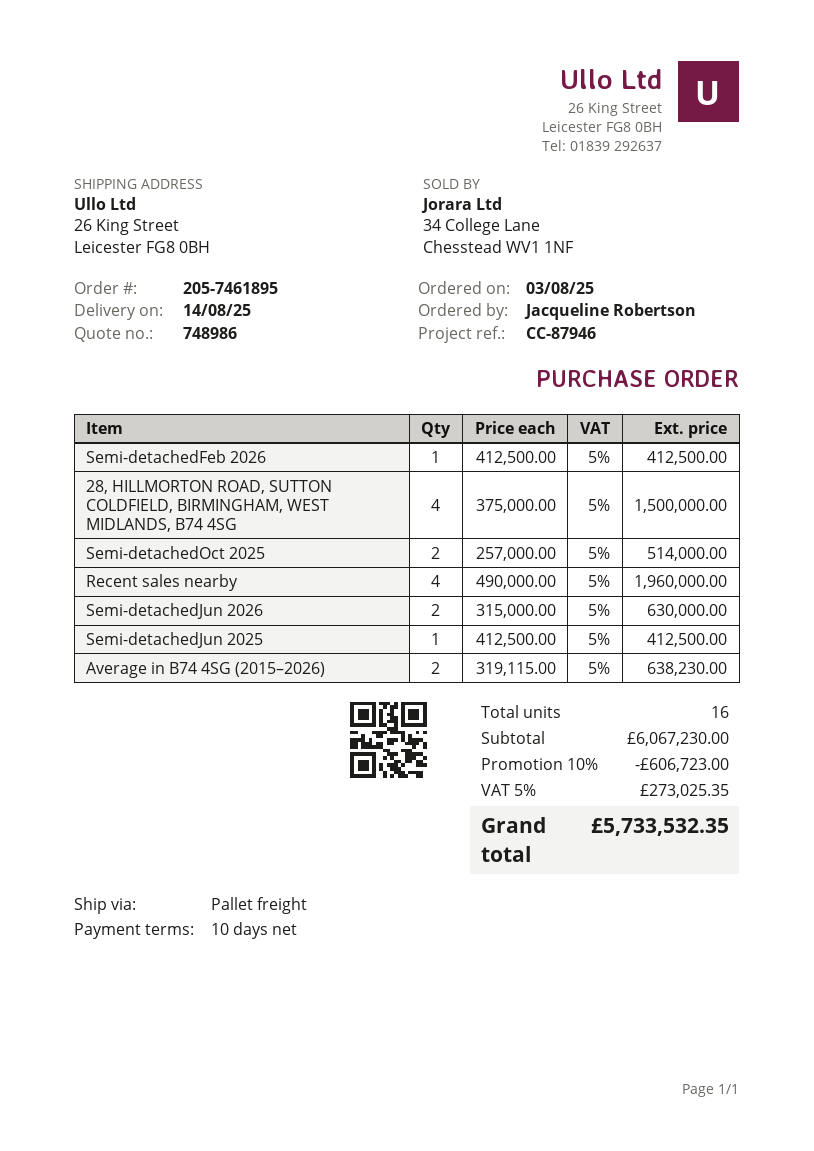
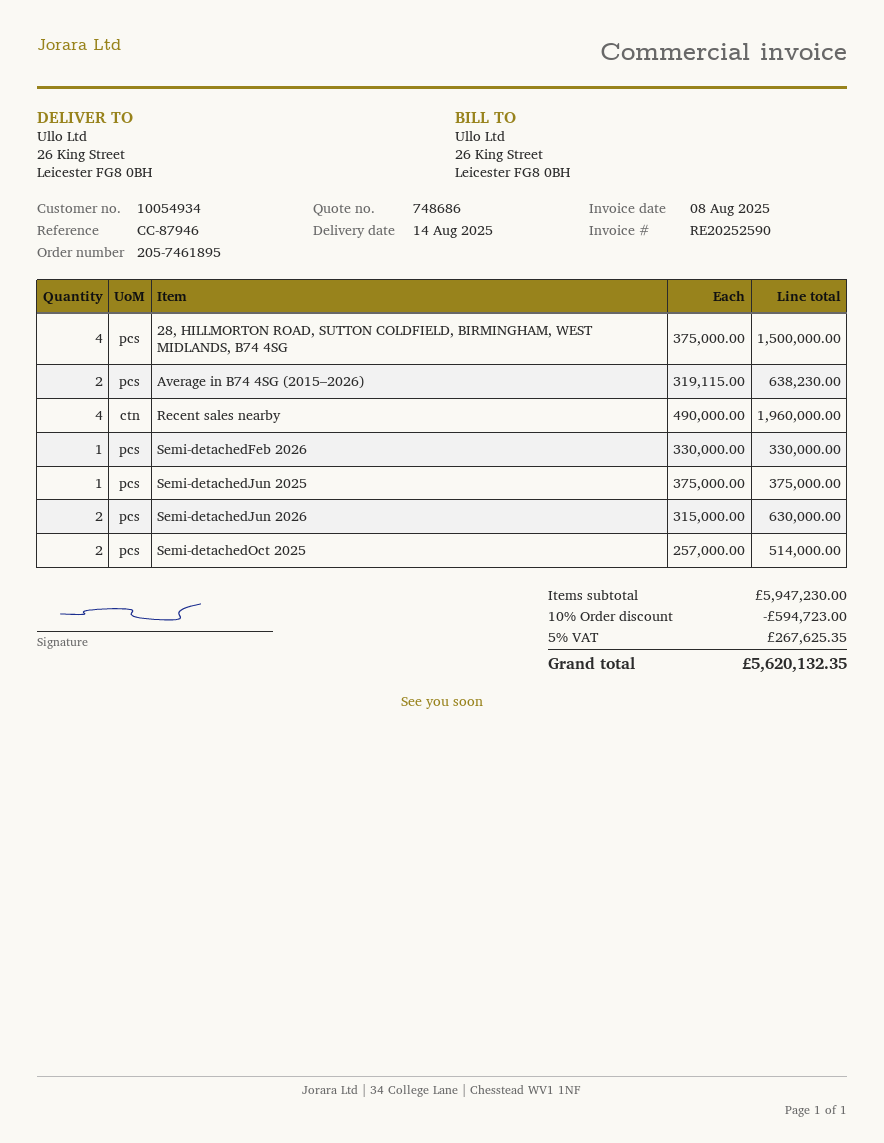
quote number: 748986 -> 748686
Semi-detachedFeb 2026: 1 x 412500.00 = 412500.00 -> 1 x 330000.00 = 330000.00
Semi-detachedJun 2025: 1 x 412500.00 = 412500.00 -> 1 x 375000.00 = 375000.00
subtotal: 6067230.00 -> 5947230.00
discount: 10% = 606723.00 -> 10% = 594723.00
tax: 5% = 273025.35 -> 5% = 267625.35
total: 5733532.35 -> 5620132.35

